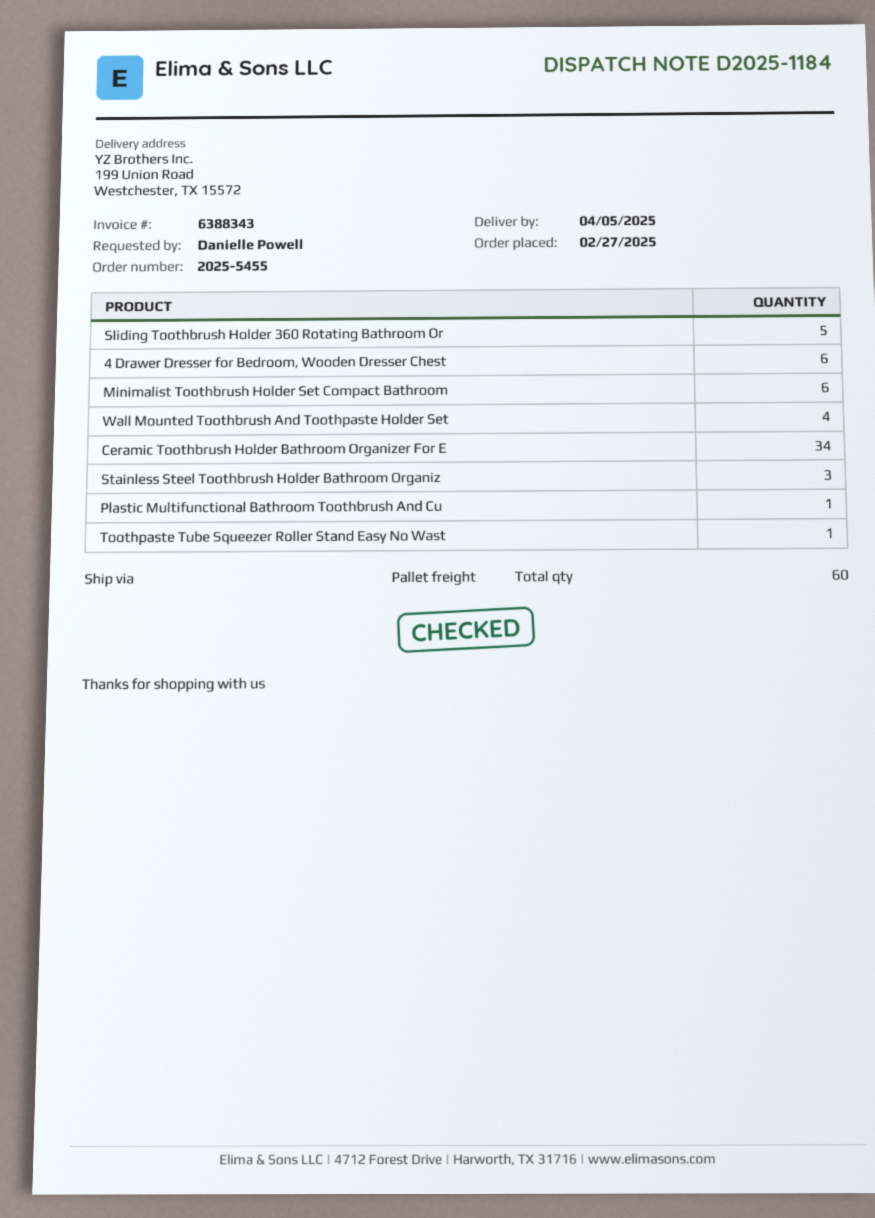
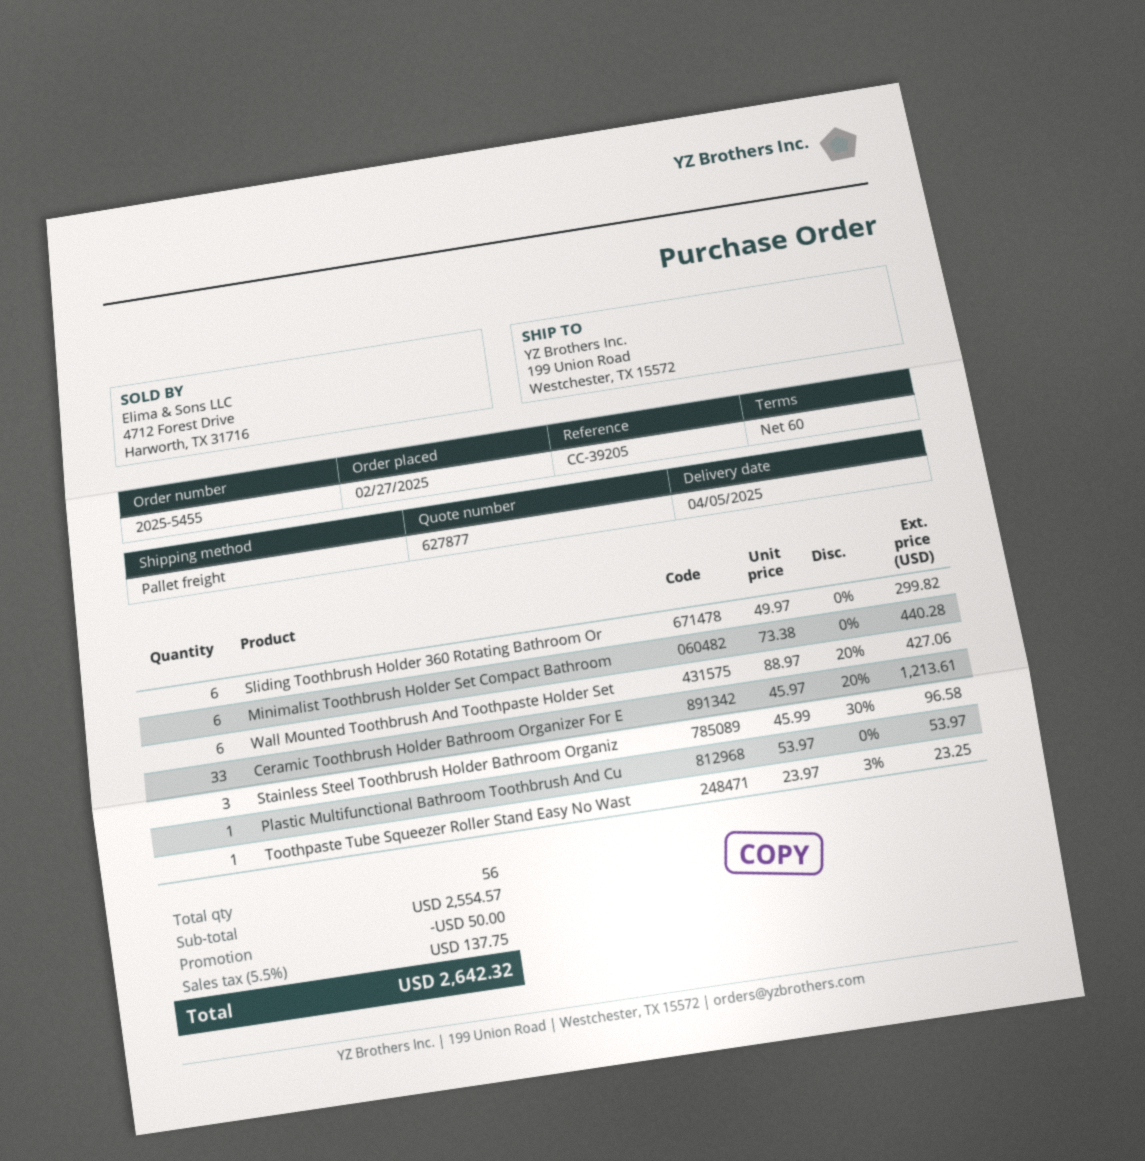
Sliding Toothbrush Holder 360 Rotating Bathroom Or: 5 -> 6
4 Drawer Dresser for Bedroom, Wooden Dresser Chest: 6 -> none
Wall Mounted Toothbrush And Toothpaste Holder Set: 4 -> 6
Ceramic Toothbrush Holder Bathroom Organizer For E: 34 -> 33
total quantity: 60 -> 56

